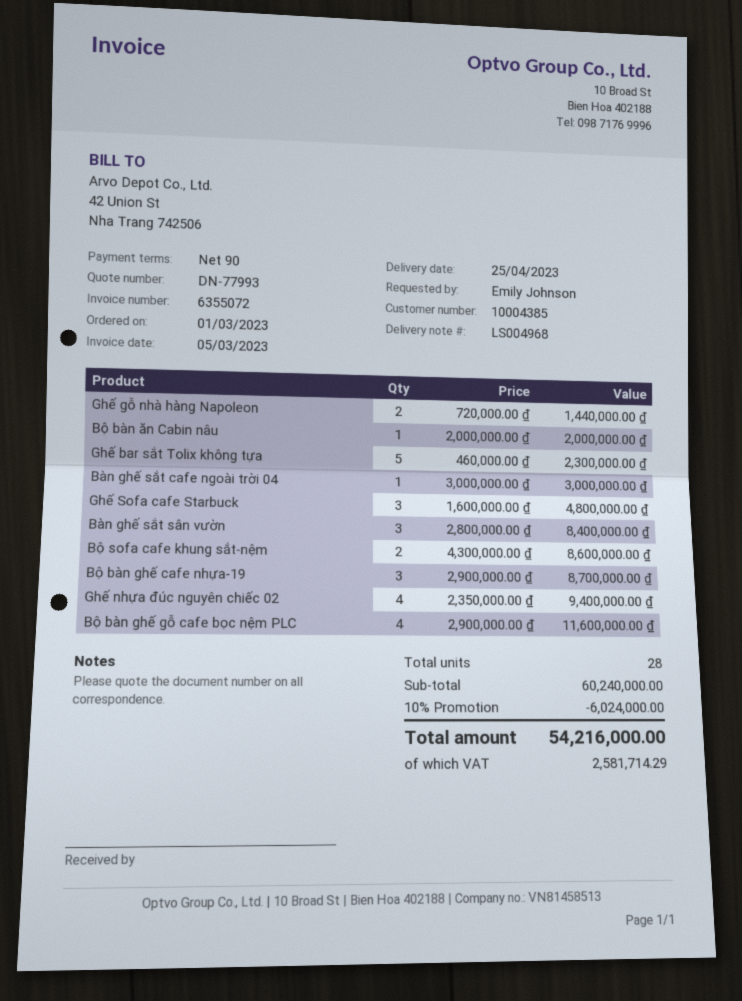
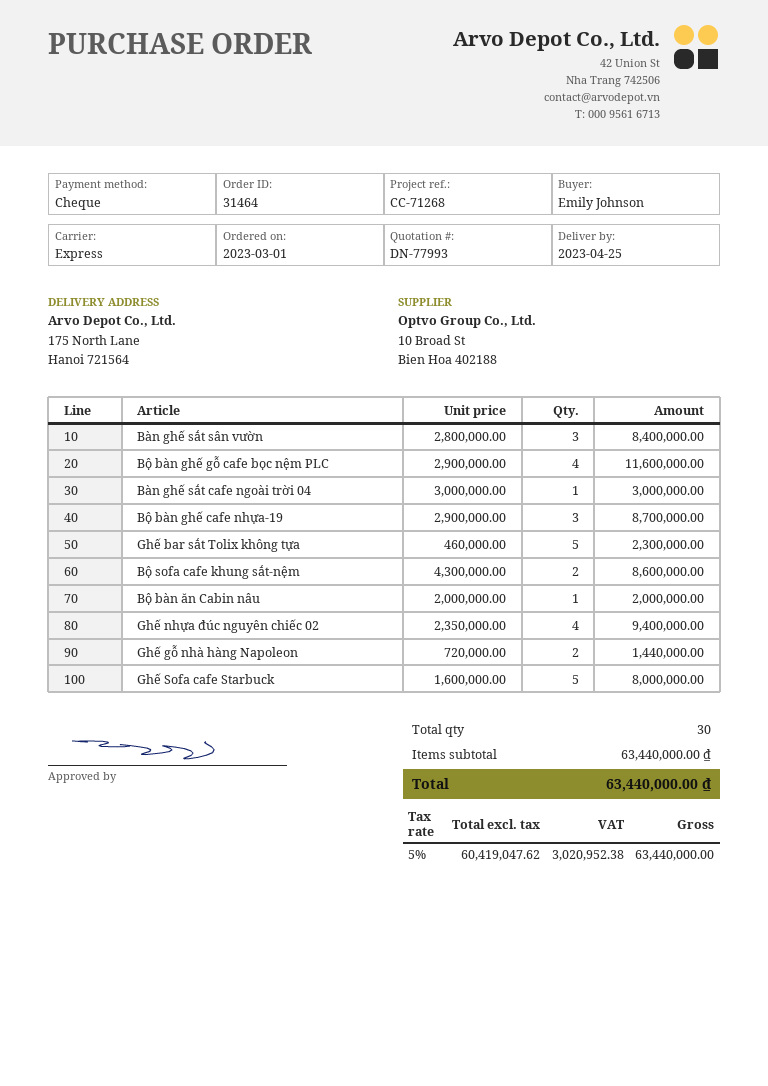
Ghế Sofa cafe Starbuck: 3 x 1600000.00 = 4800000.00 -> 5 x 1600000.00 = 8000000.00
total quantity: 28 -> 30
subtotal: 60240000.00 -> 63440000.00
discount: 10% = 6024000.00 -> none
tax: 2581714.29 -> 3020952.38
total: 54216000.00 -> 63440000.00

